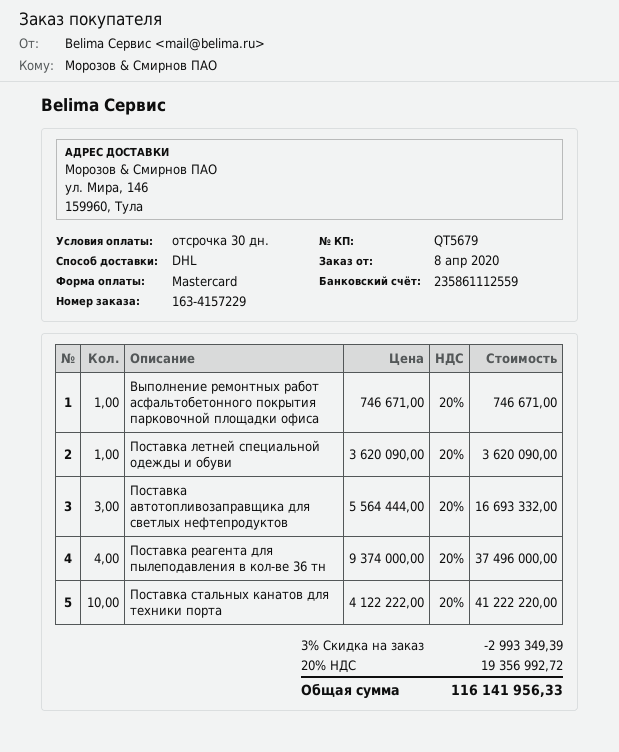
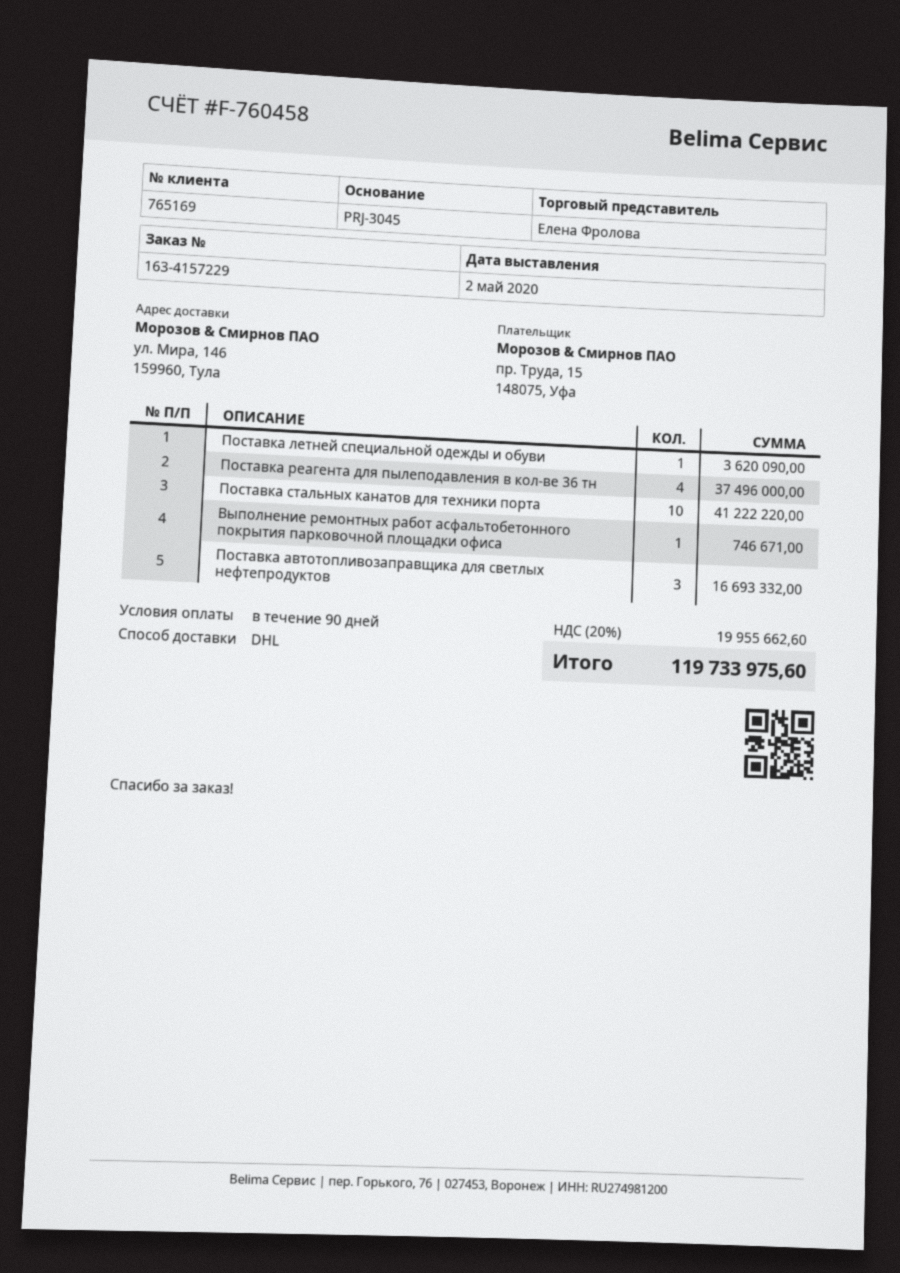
payment terms: 30 days -> 90 days
discount: 3% = 2993349.39 -> none
tax: 20% = 19356992.72 -> 20% = 19955662.60
total: 116141956.33 -> 119733975.60

